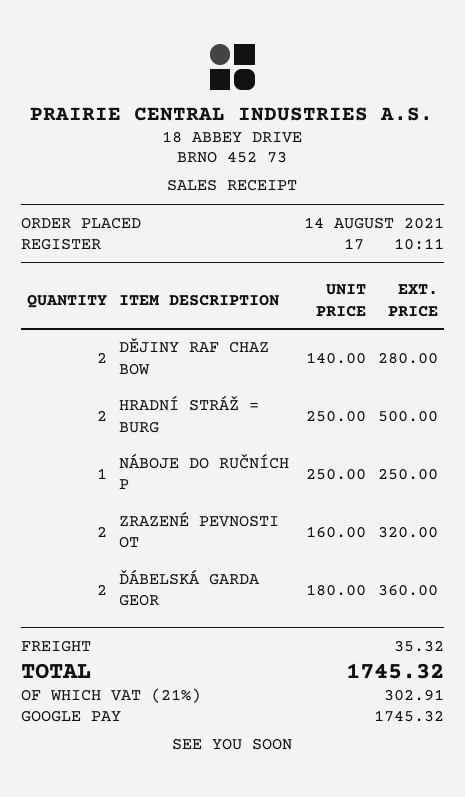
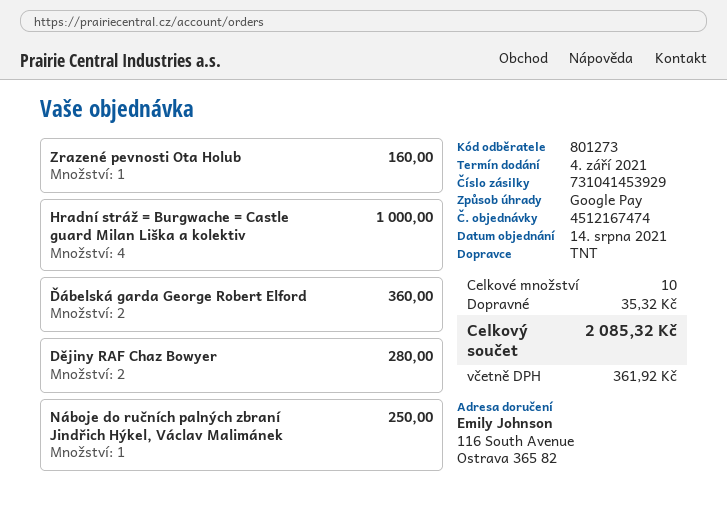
HRADNÍ STRÁŽ = BURG: 2 for 500.00 -> 4 for 1000.00
ZRAZENÉ PEVNOSTI OT: 2 for 320.00 -> 1 for 160.00
tax: 302.91 -> 361.92
total: 1745.32 -> 2085.32

